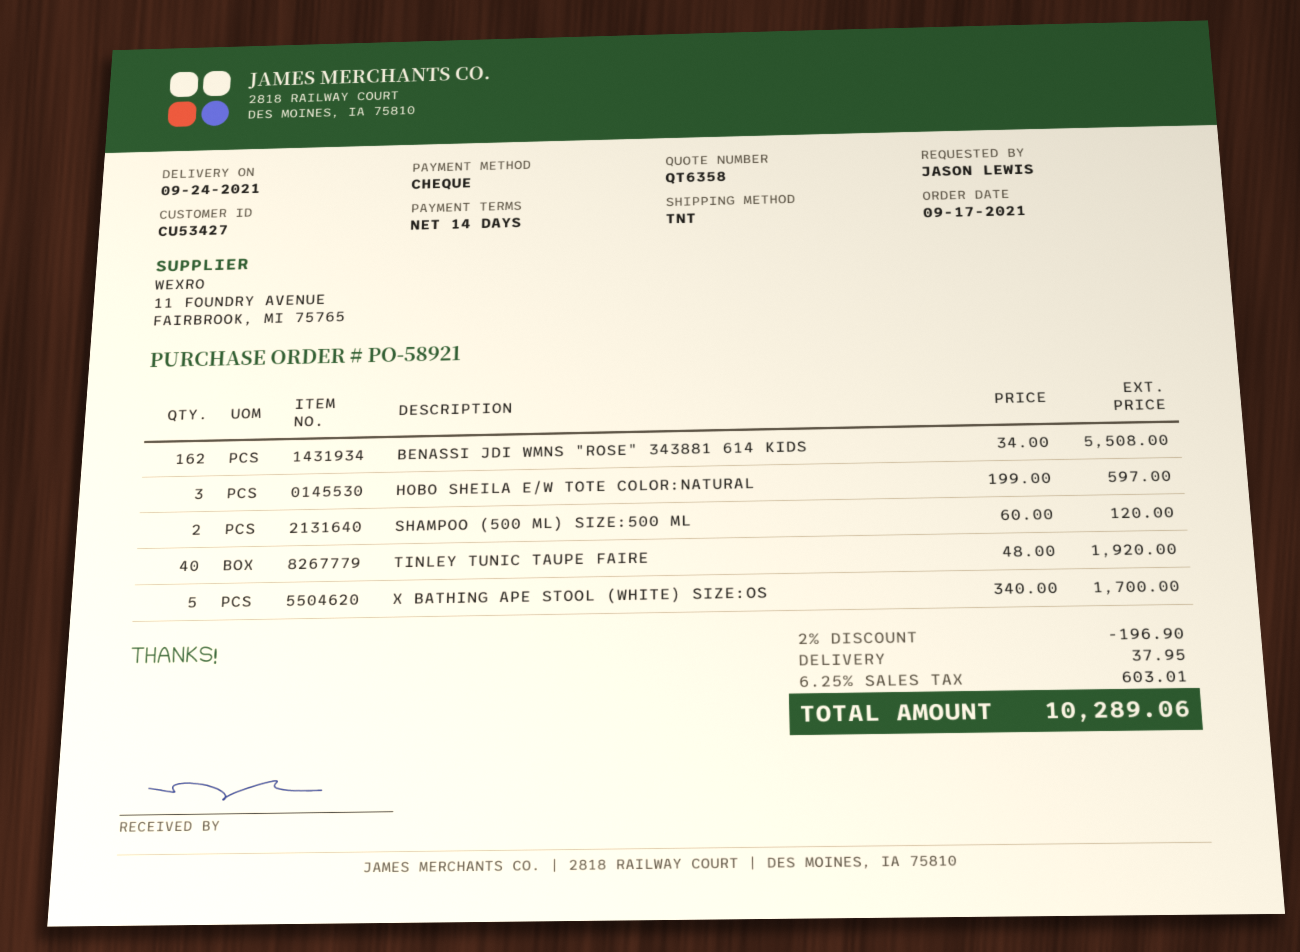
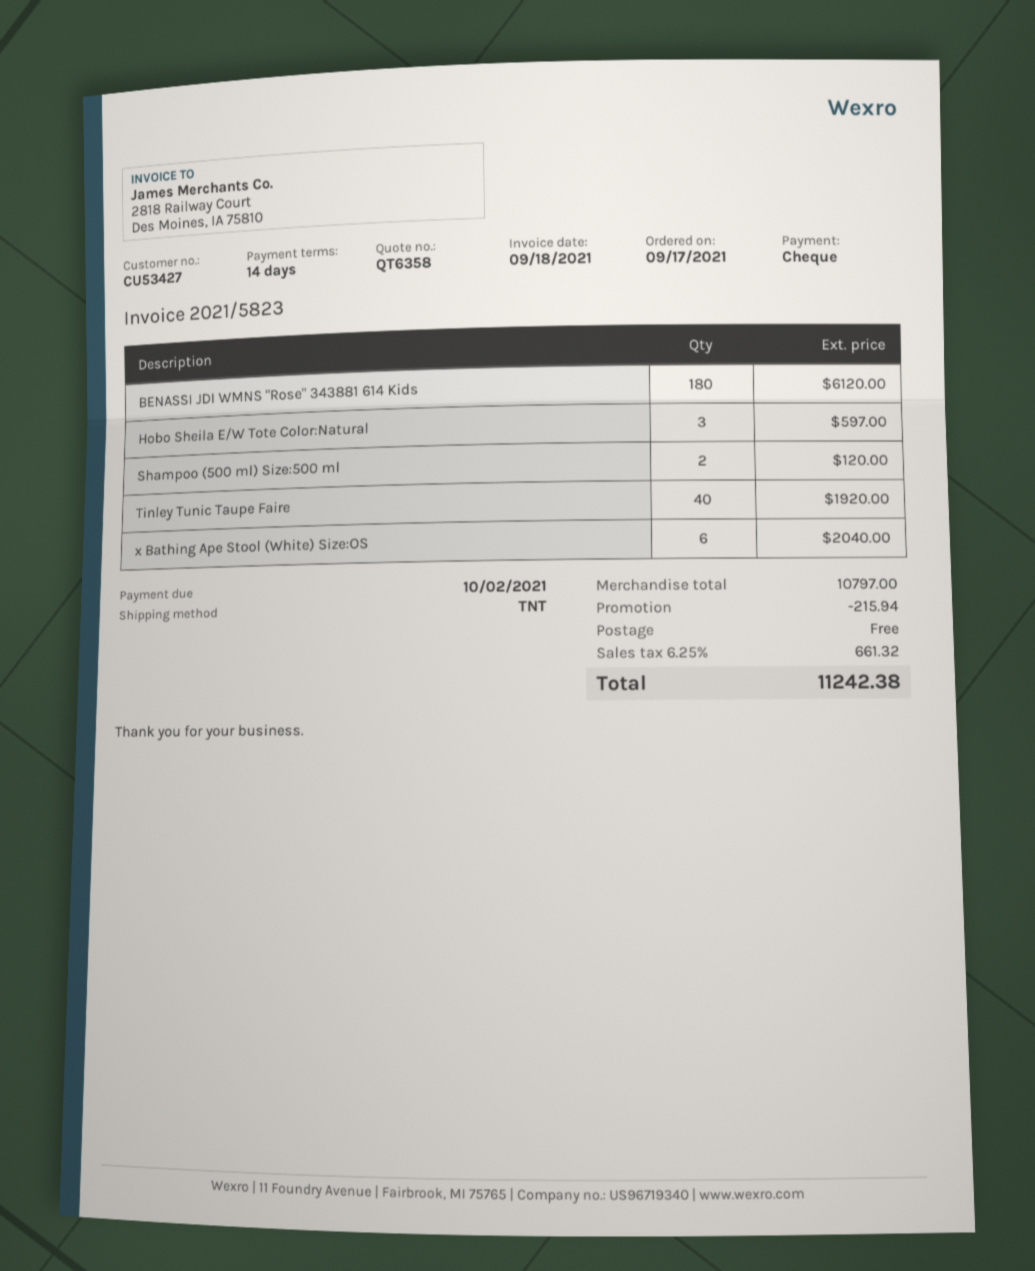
BENASSI JDI WMNS "ROSE" 343881 614 KIDS: 162 for 5508.00 -> 180 for 6120.00
X BATHING APE STOOL (WHITE) SIZE:OS: 5 for 1700.00 -> 6 for 2040.00
discount: 196.90 -> 215.94
shipping: 37.95 -> 0.00
tax: 6.25% = 603.01 -> 6.25% = 661.32
total: 10289.06 -> 11242.38

